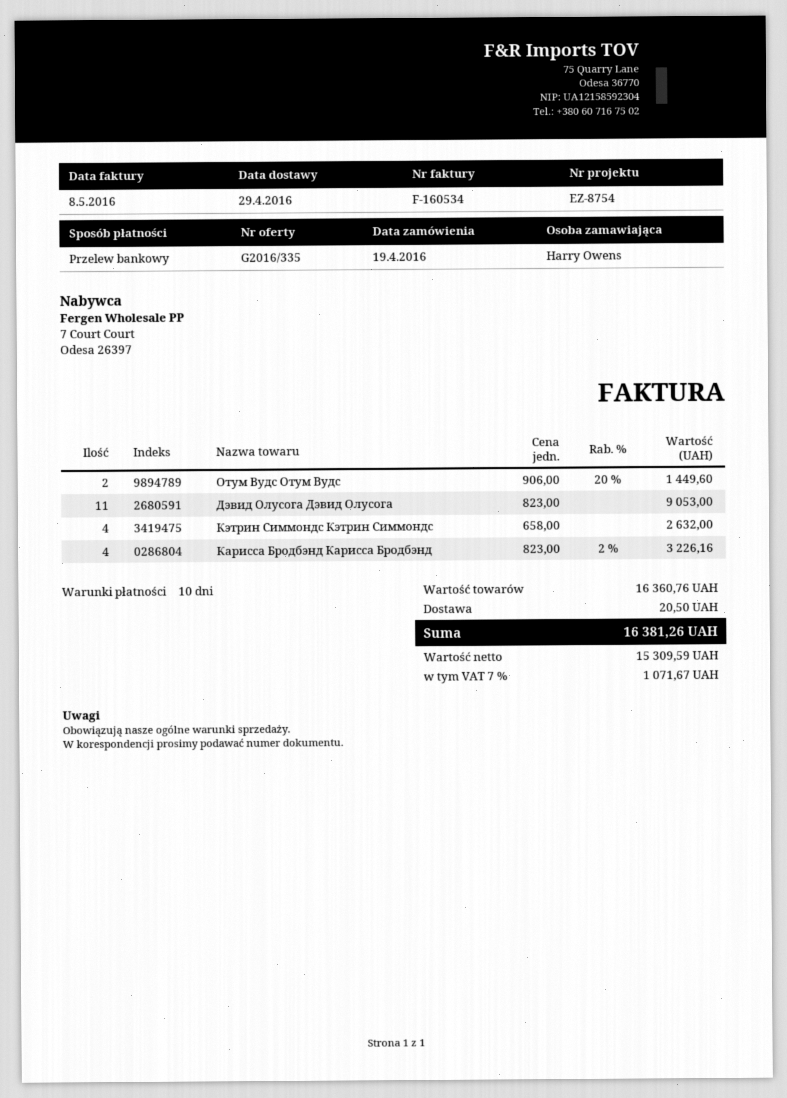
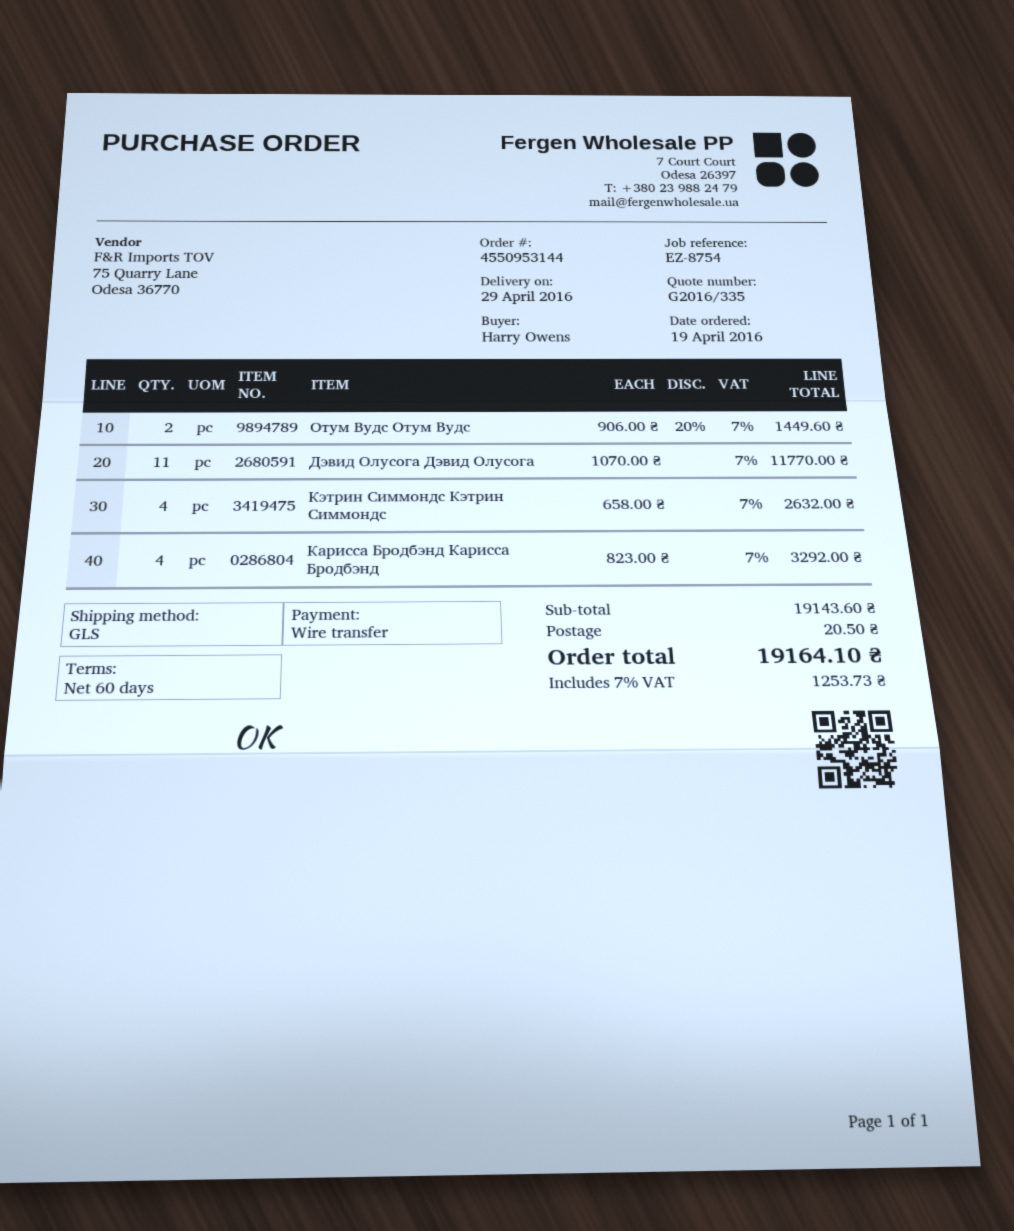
payment terms: 10 days -> 60 days
Дэвид Олусога Дэвид Олусога: 11 x 823.00 = 9053.00 -> 11 x 1070.00 = 11770.00
Карисса Бродбэнд Карисса Бродбэнд: 4 x 823.00 - 2% = 3226.16 -> 4 x 823.00 = 3292.00
subtotal: 16360.76 -> 19143.60
tax: 7% = 1071.67 -> 7% = 1253.73
total: 16381.26 -> 19164.10

